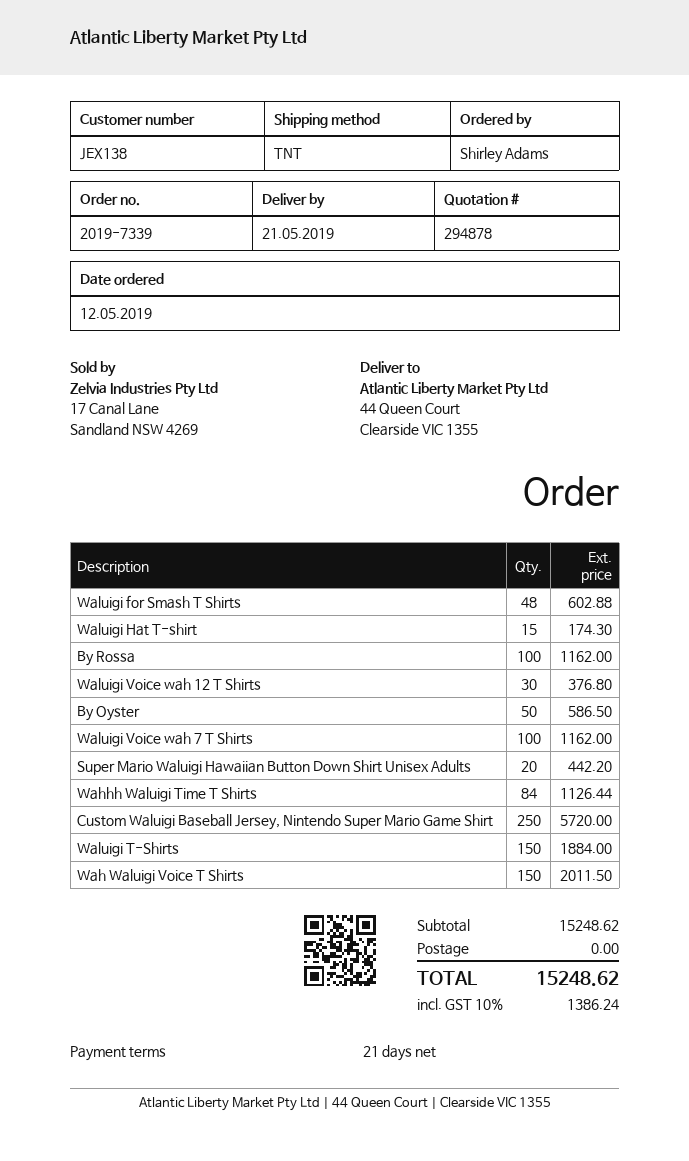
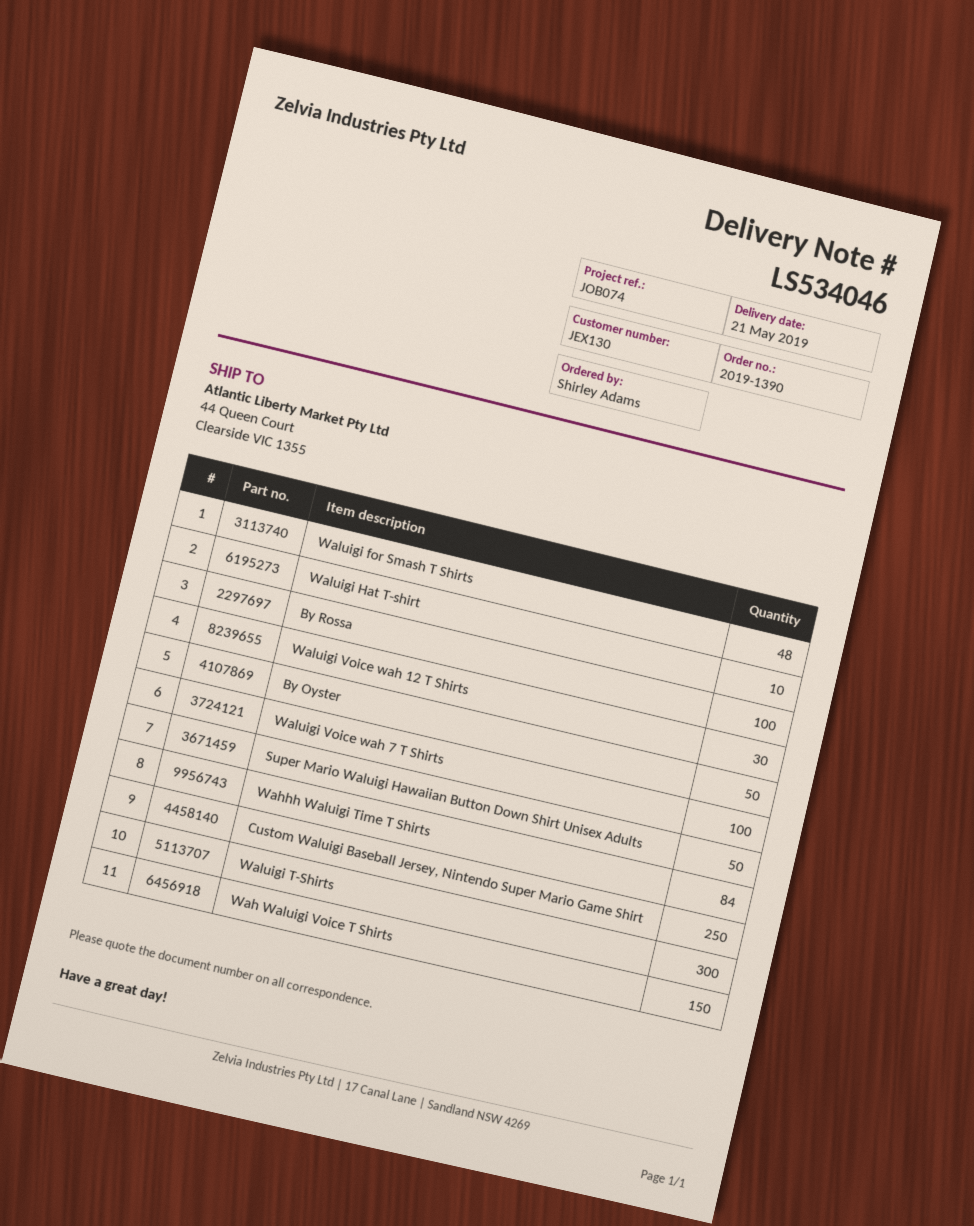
order number: 2019-7339 -> 2019-1390
customer number: JEX138 -> JEX130
Waluigi Hat T-shirt: 15 -> 10
Super Mario Waluigi Hawaiian Button Down Shirt Unisex Adults: 20 -> 50
Waluigi T-Shirts: 150 -> 300

